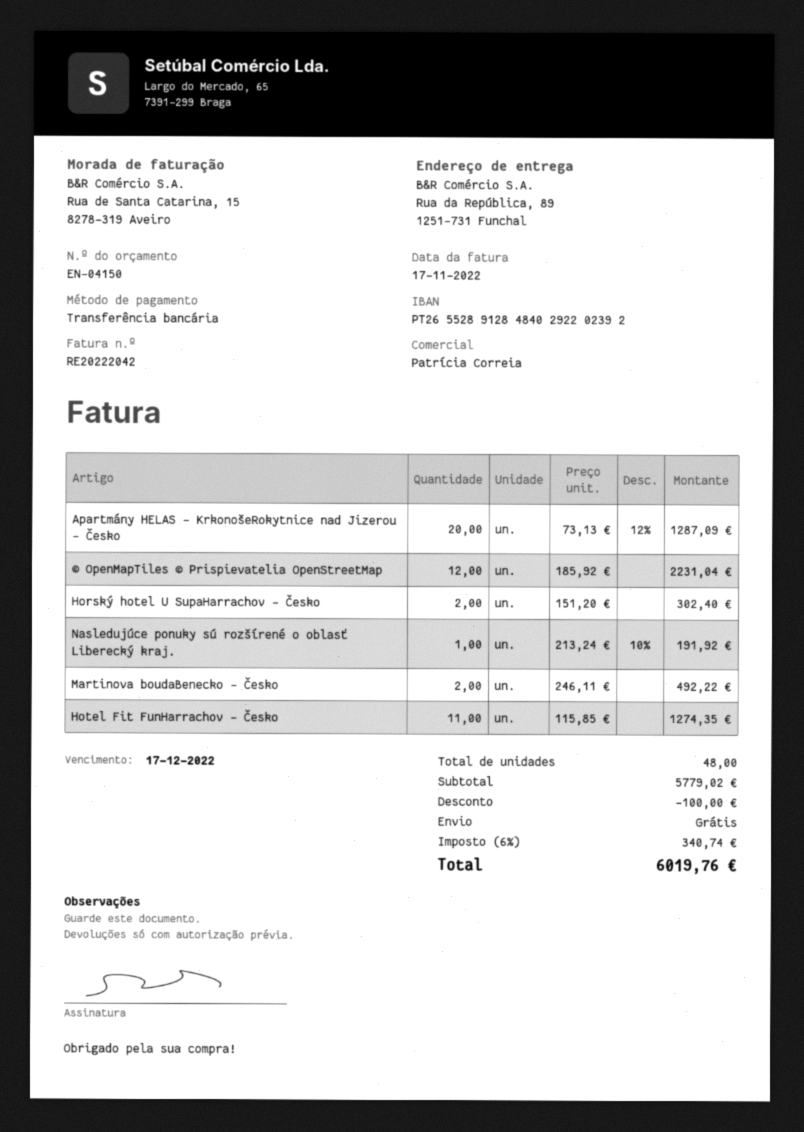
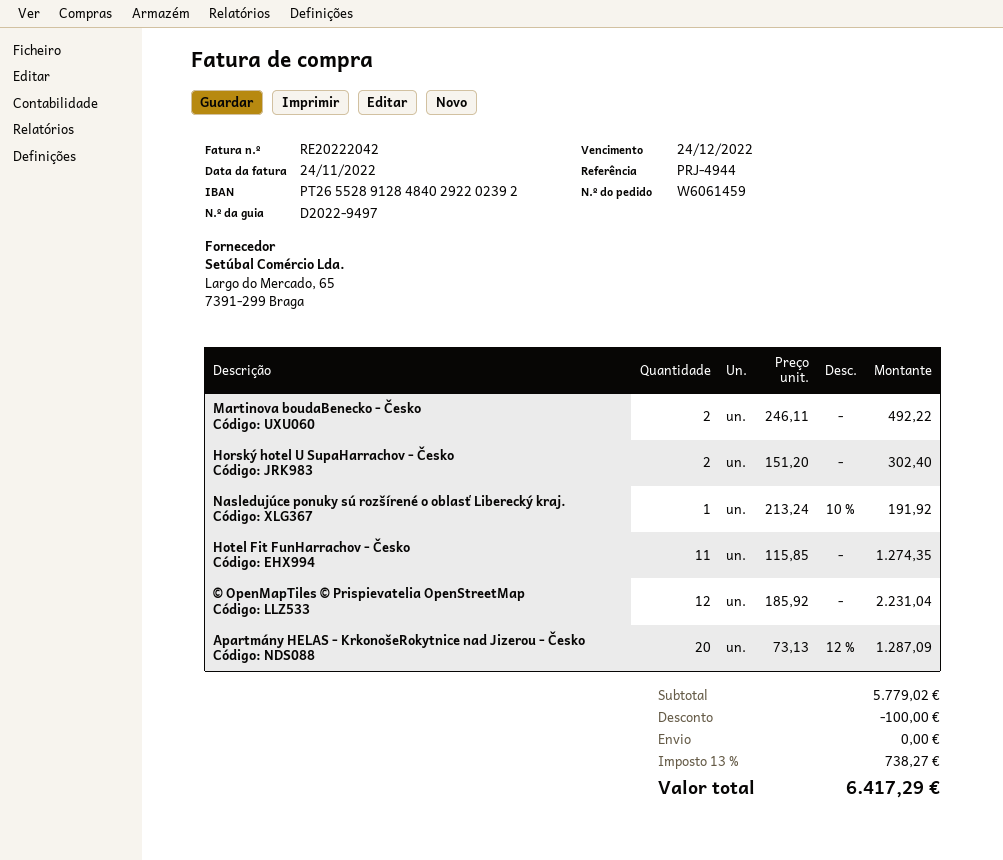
invoice date: 2022-11-17 -> 2022-11-24
due date: 2022-12-17 -> 2022-12-24
tax: 6% = 340.74 -> 13% = 738.27
total: 6019.76 -> 6417.29

